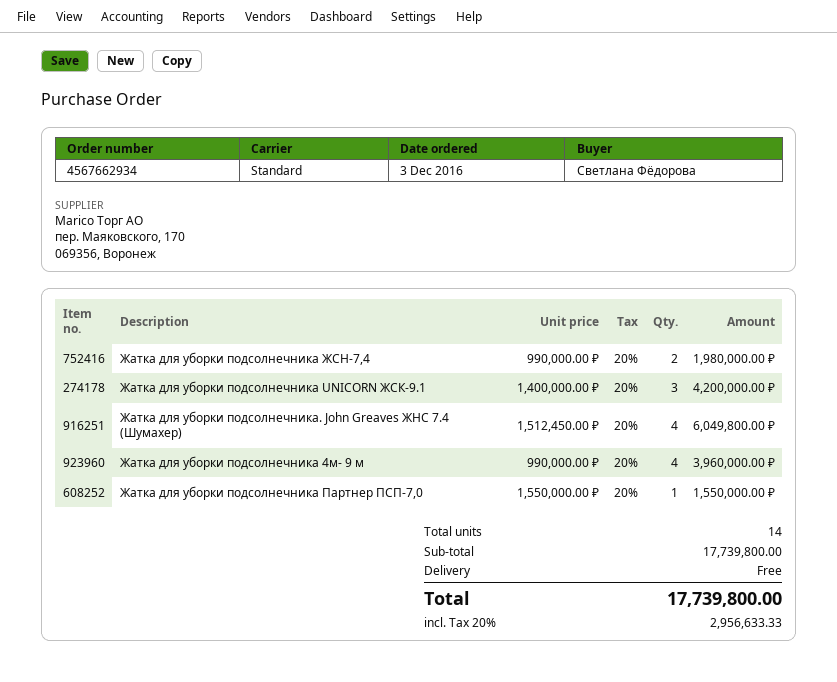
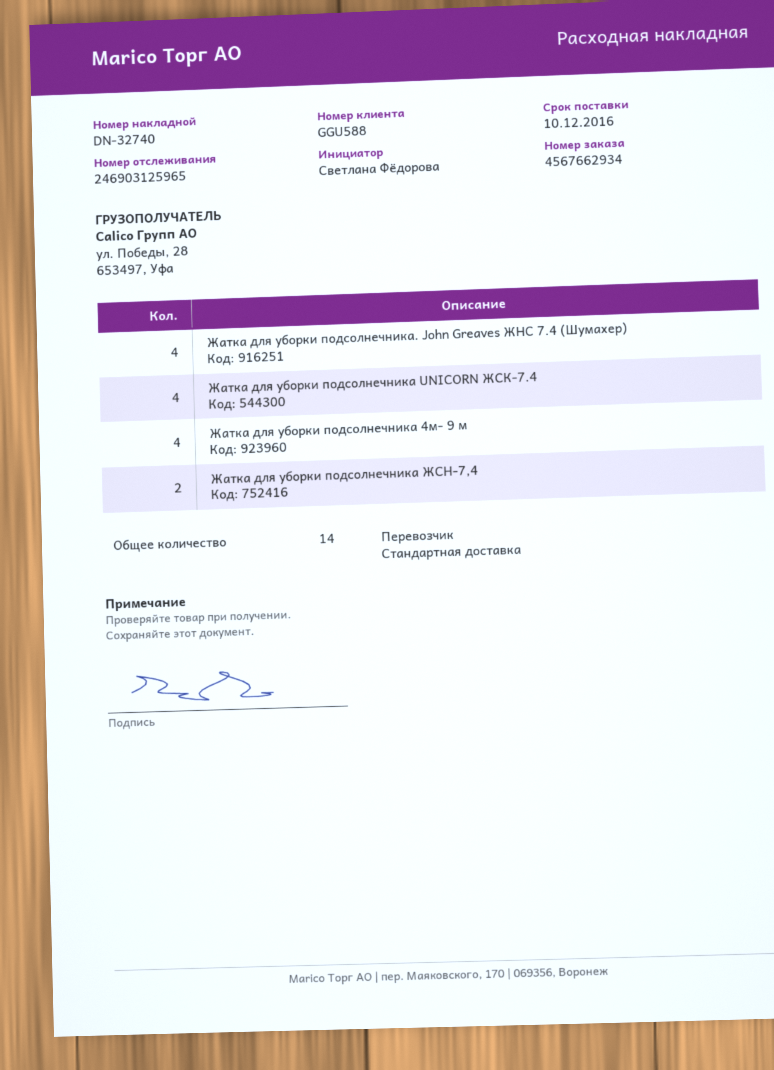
Жатка для уборки подсолнечника UNICORN ЖСК-9.1: 3 -> none
Жатка для уборки подсолнечника Партнер ПСП-7,0: 1 -> none
Жатка для уборки подсолнечника UNICORN ЖСК-7.4: none -> 4

